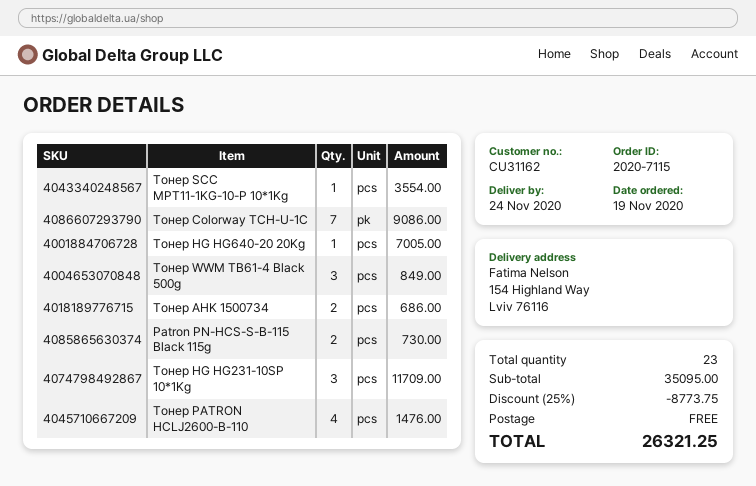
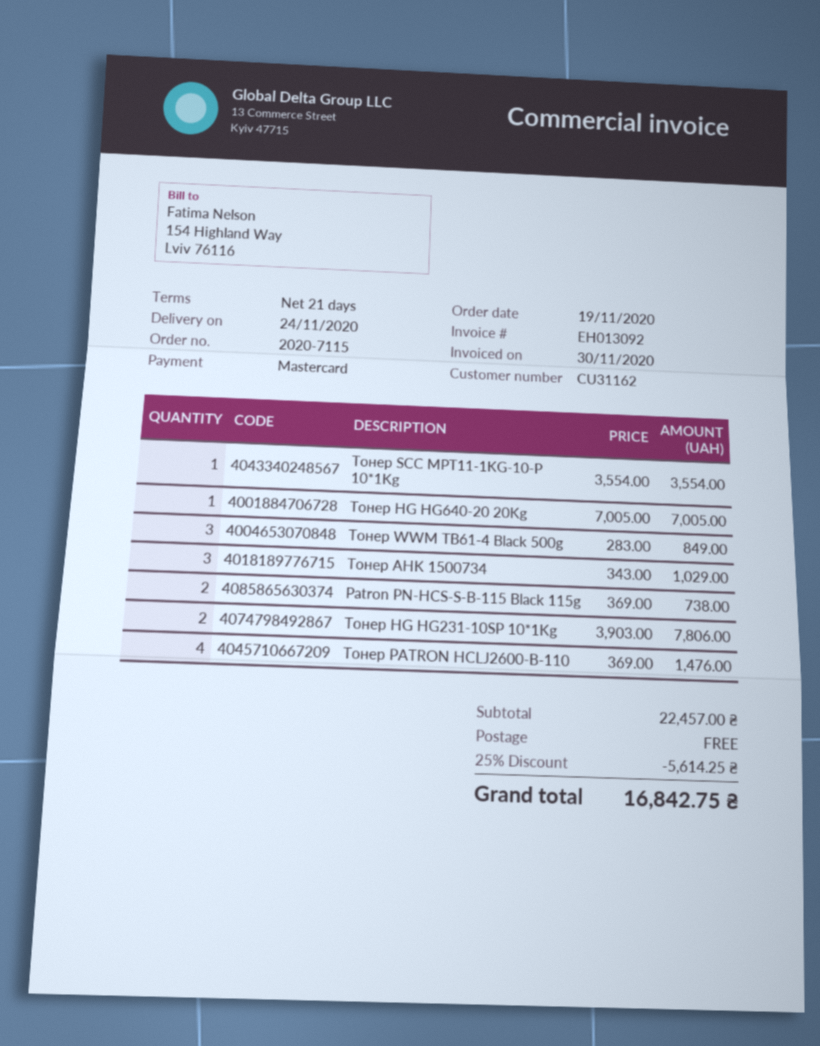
Тонер Colorway TCH-U-1C: 7 for 9086.00 -> none
Тонер AHK 1500734: 2 for 686.00 -> 3 for 1029.00
Patron PN-HCS-S-B-115 Black 115g: 2 for 730.00 -> 2 for 738.00
Тонер HG HG231-10SP 10*1Kg: 3 for 11709.00 -> 2 for 7806.00
subtotal: 35095.00 -> 22457.00
discount: 25% = 8773.75 -> 25% = 5614.25
total: 26321.25 -> 16842.75

